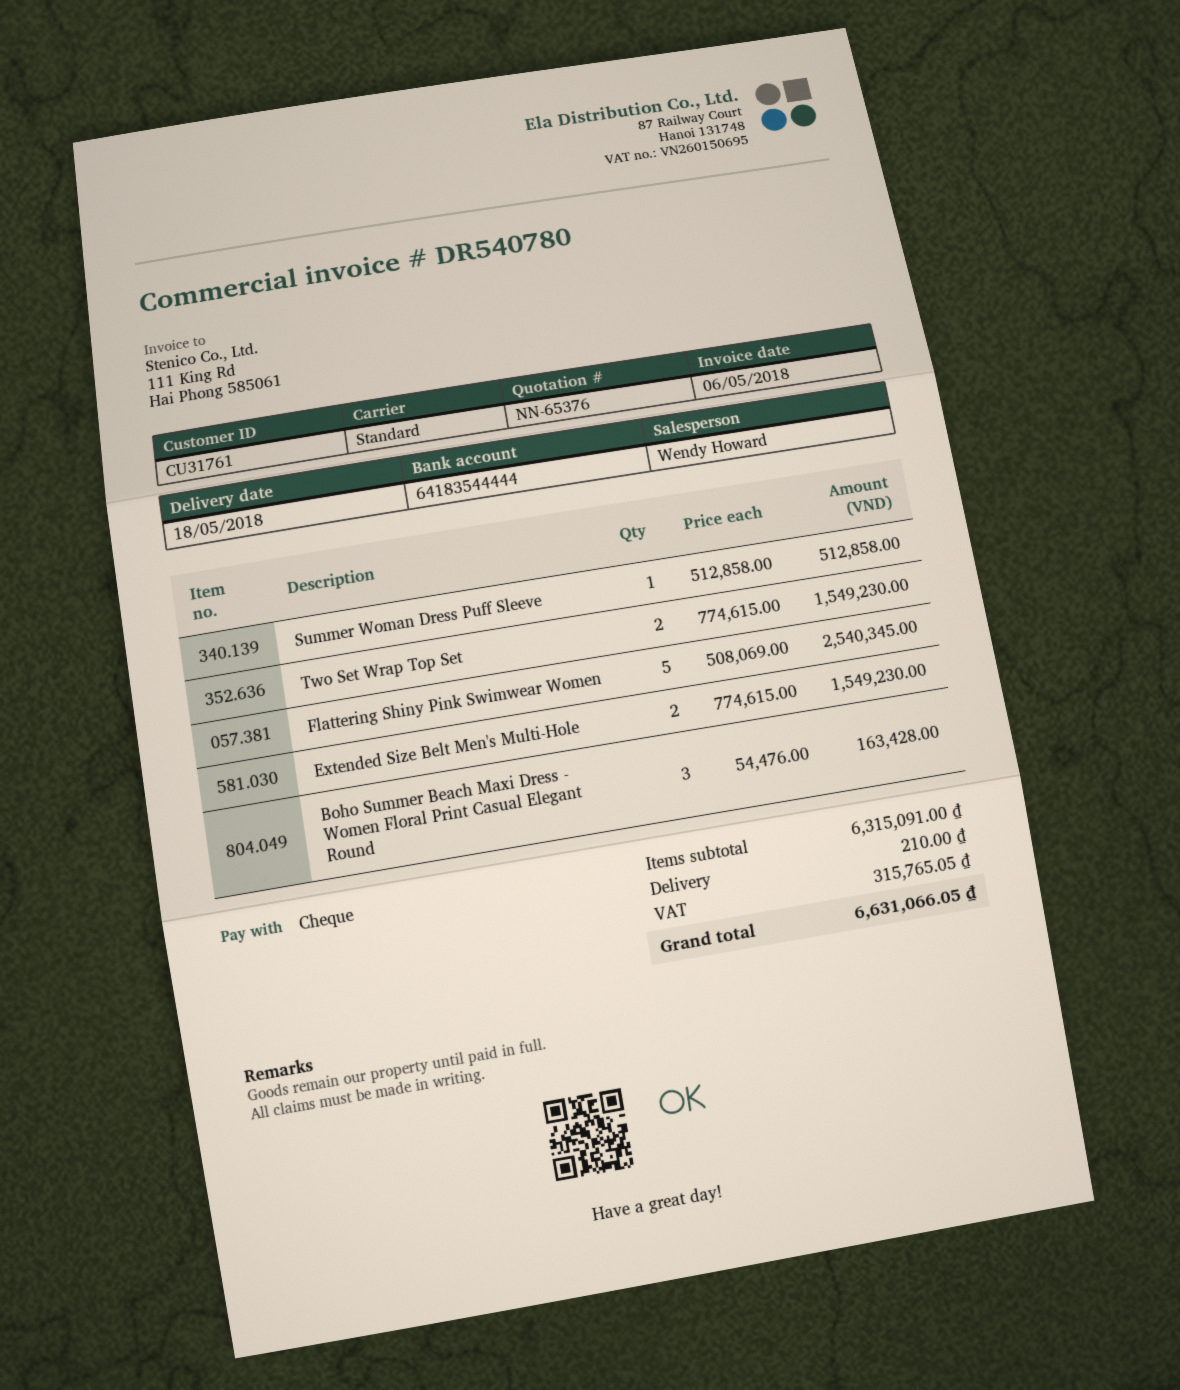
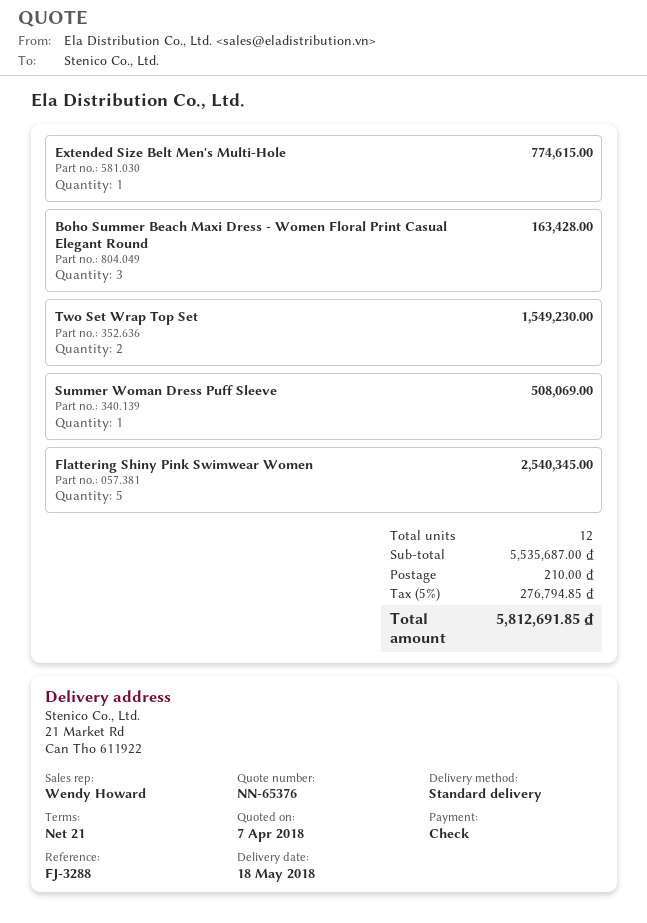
Summer Woman Dress Puff Sleeve: 1 for 512858.00 -> 1 for 508069.00
Extended Size Belt Men's Multi-Hole: 2 for 1549230.00 -> 1 for 774615.00
subtotal: 6315091.00 -> 5535687.00
tax: 315765.05 -> 276794.85
total: 6631066.05 -> 5812691.85

